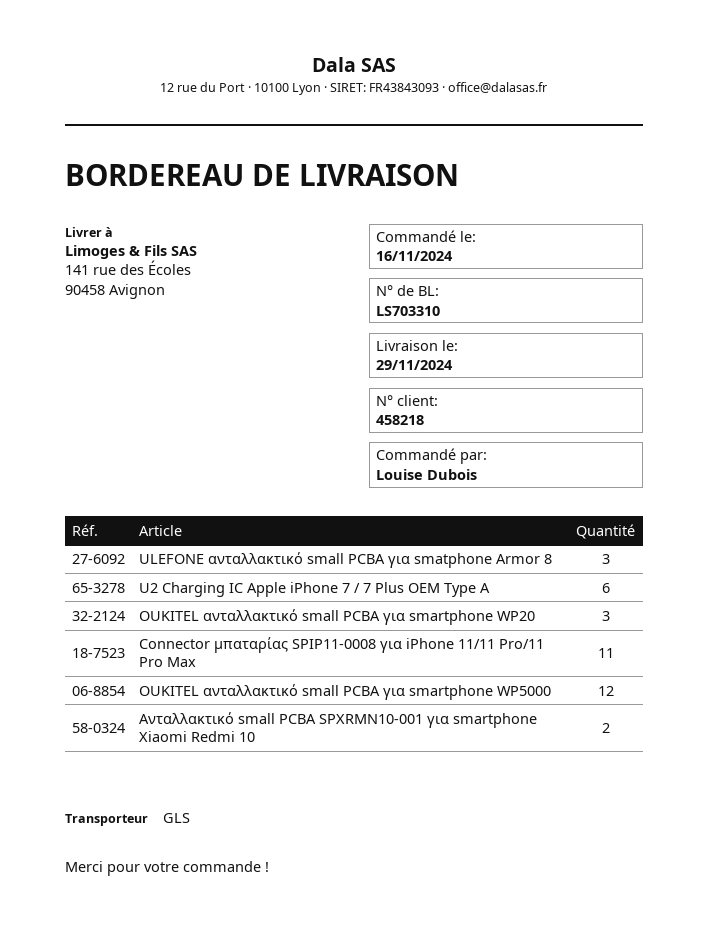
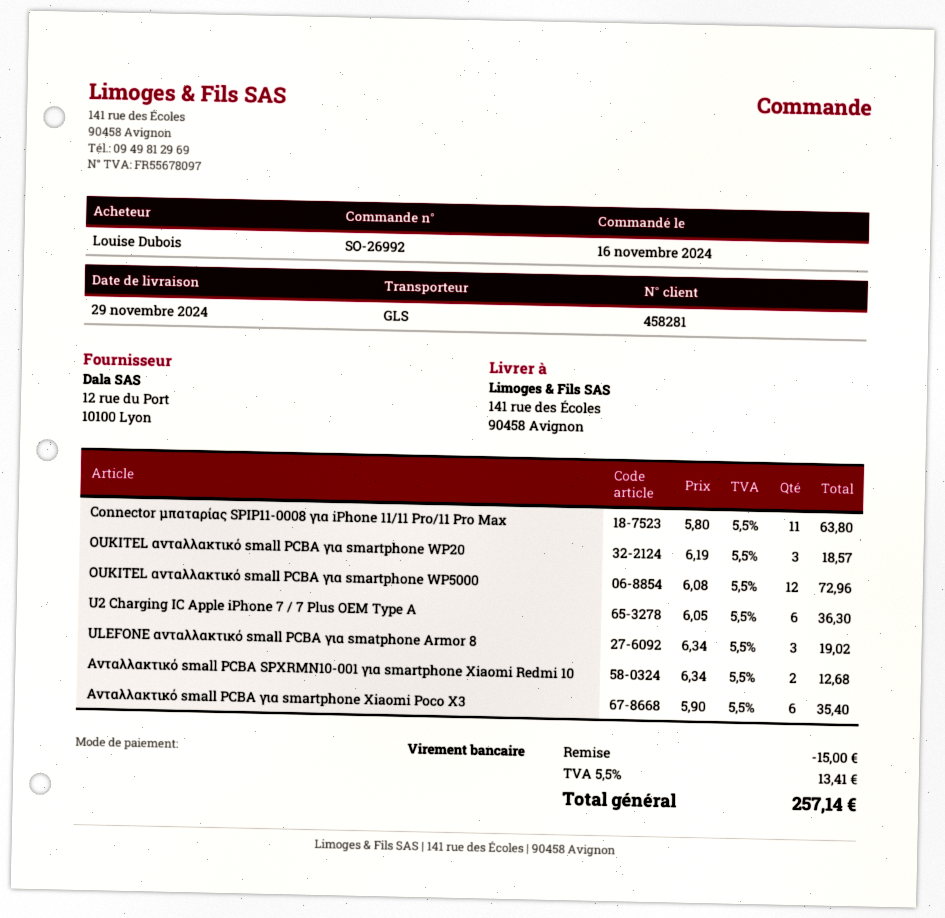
customer number: 458218 -> 458281
Ανταλλακτικό small PCBA για smartphone Xiaomi Poco X3: none -> 6

